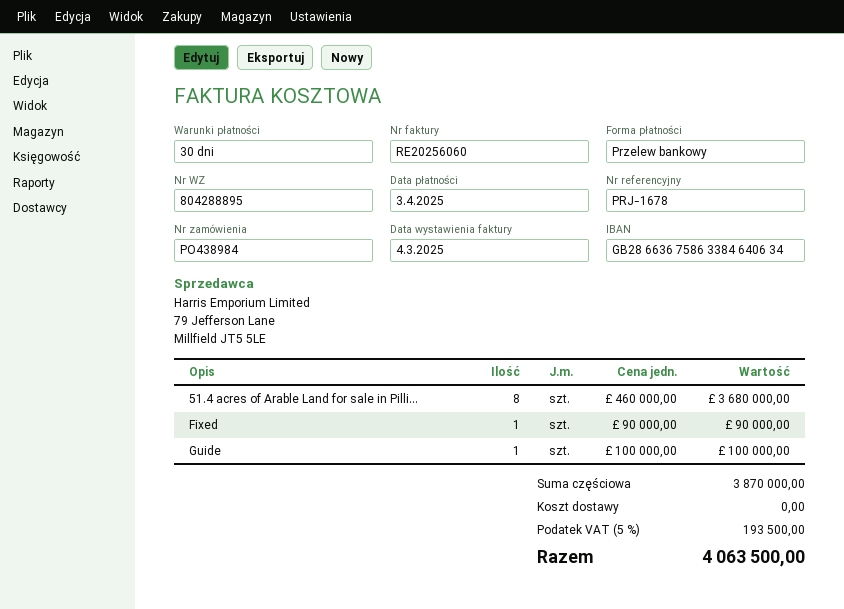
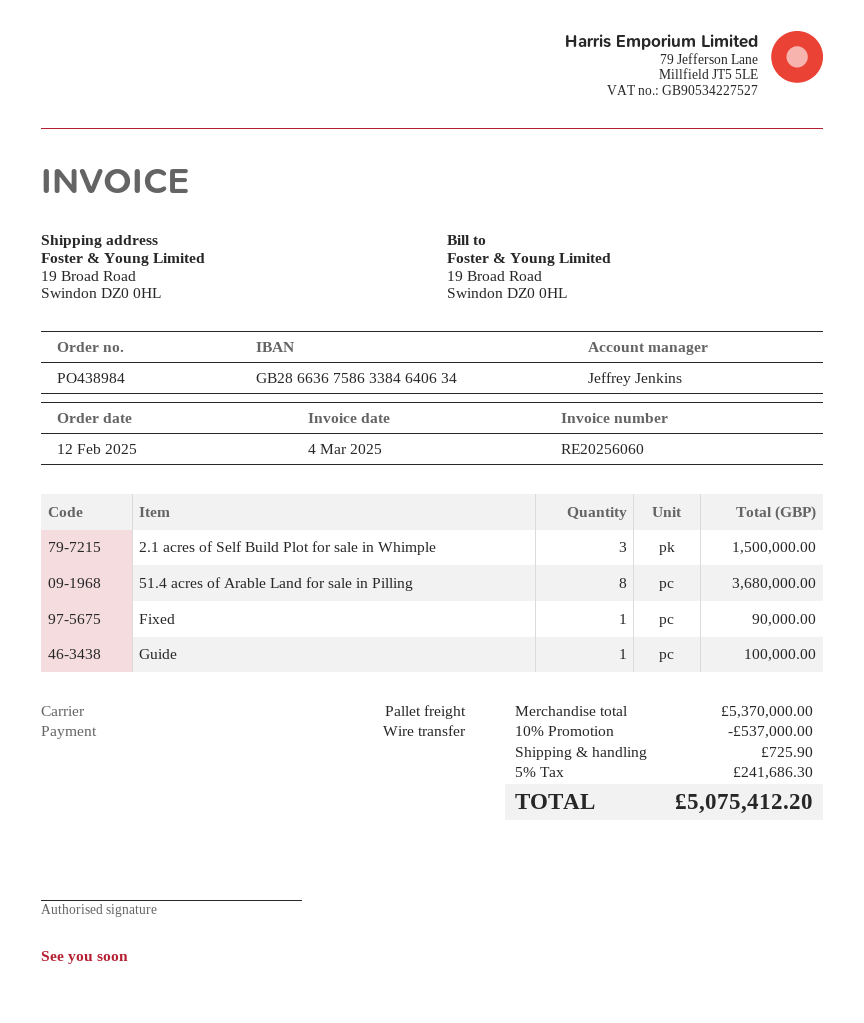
2.1 acres of Self Build Plot for sale in Whimple: none -> 3 for 1500000.00
subtotal: 3870000.00 -> 5370000.00
discount: none -> 10% = 537000.00
shipping: 0.00 -> 725.90
tax: 5% = 193500.00 -> 5% = 241686.30
total: 4063500.00 -> 5075412.20

